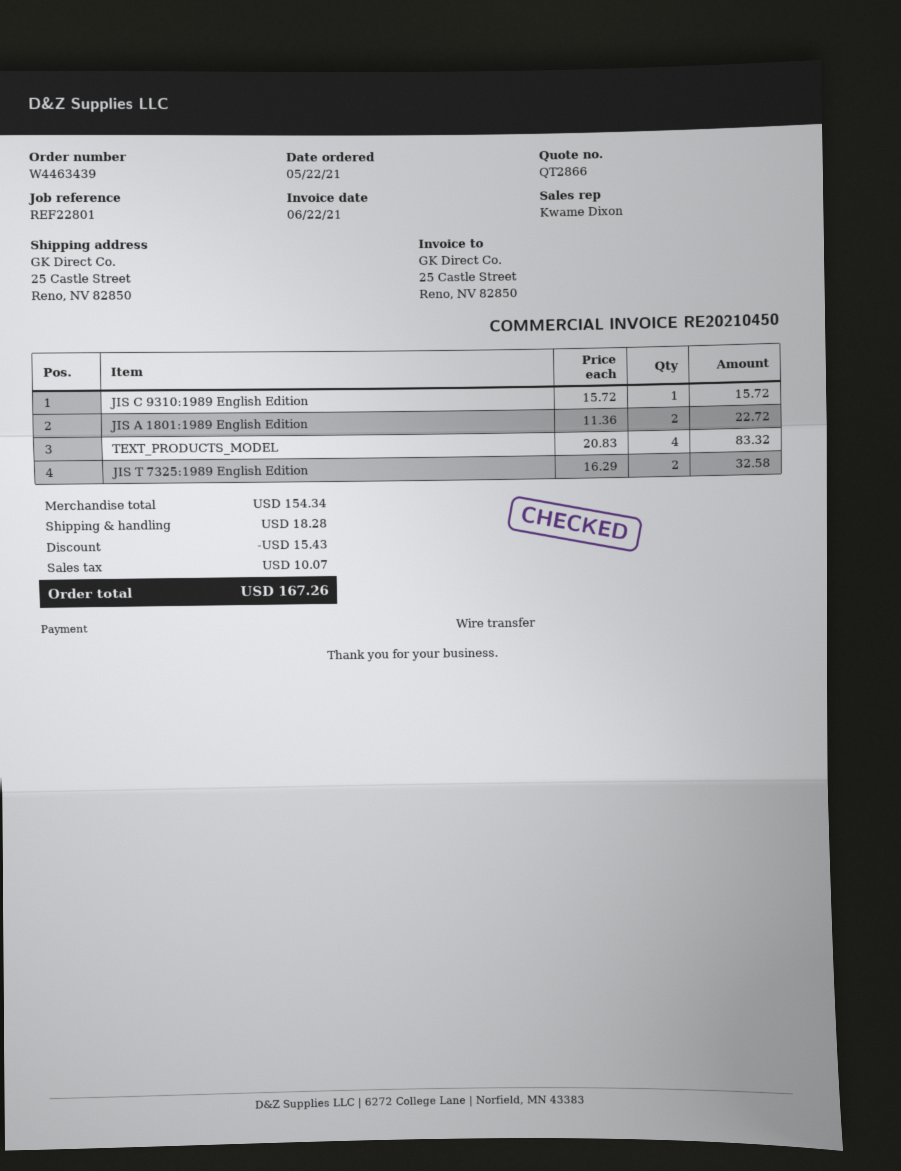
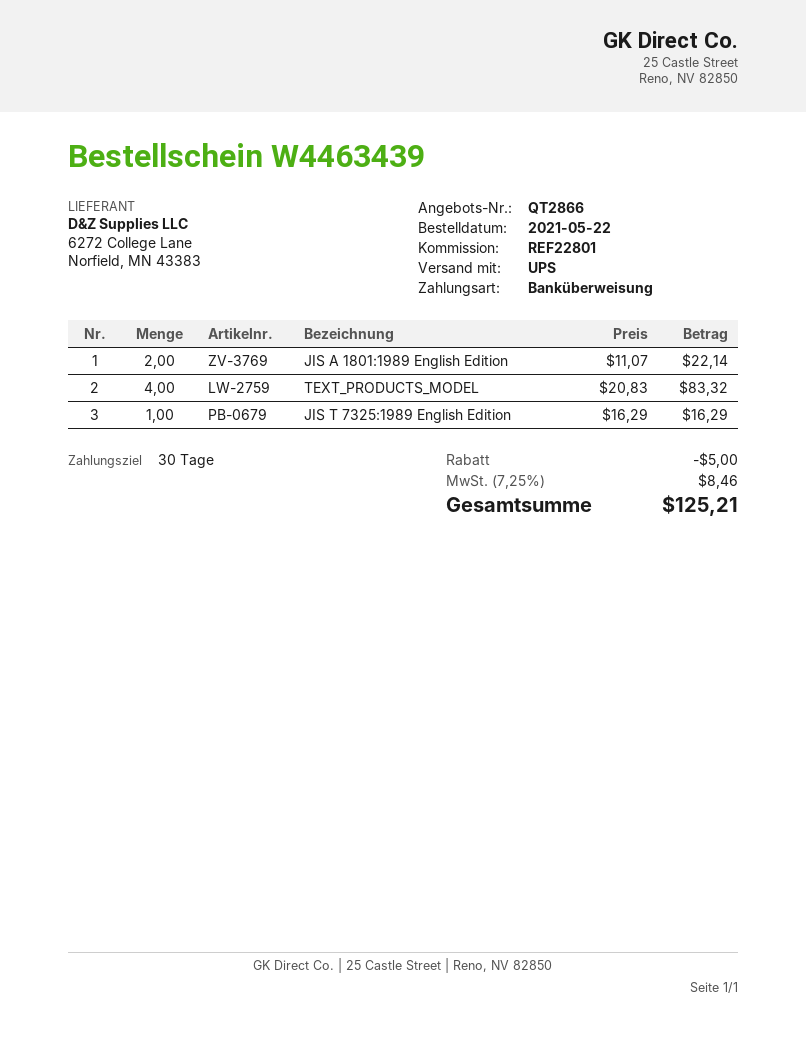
JIS C 9310:1989 English Edition: 1 x 15.72 = 15.72 -> none
JIS A 1801:1989 English Edition: 2 x 11.36 = 22.72 -> 2 x 11.07 = 22.14
JIS T 7325:1989 English Edition: 2 x 16.29 = 32.58 -> 1 x 16.29 = 16.29
discount: 15.43 -> 5.00
shipping: 18.28 -> none
tax: 10.07 -> 8.46
total: 167.26 -> 125.21

